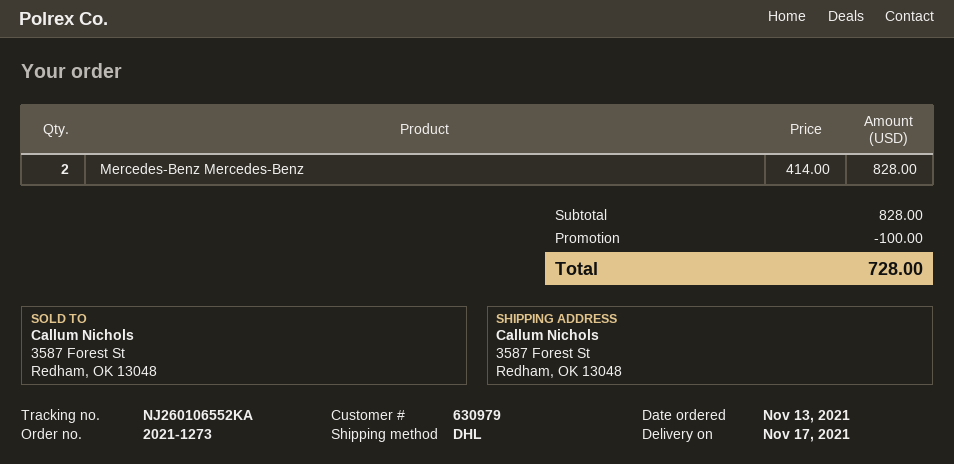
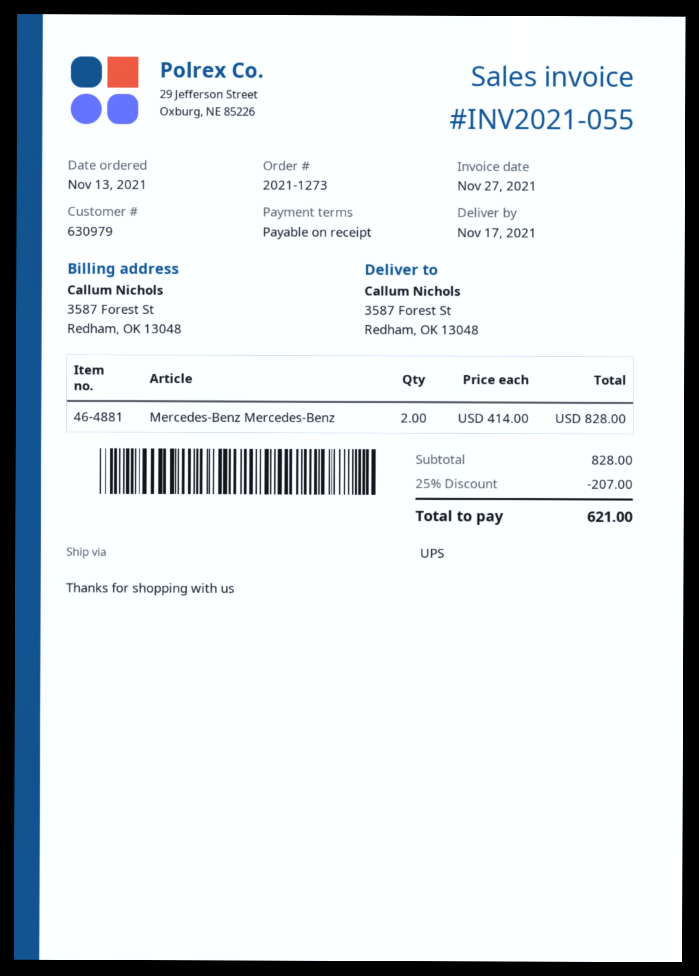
shipping method: DHL -> UPS
discount: 100.00 -> 207.00
total: 728.00 -> 621.00

